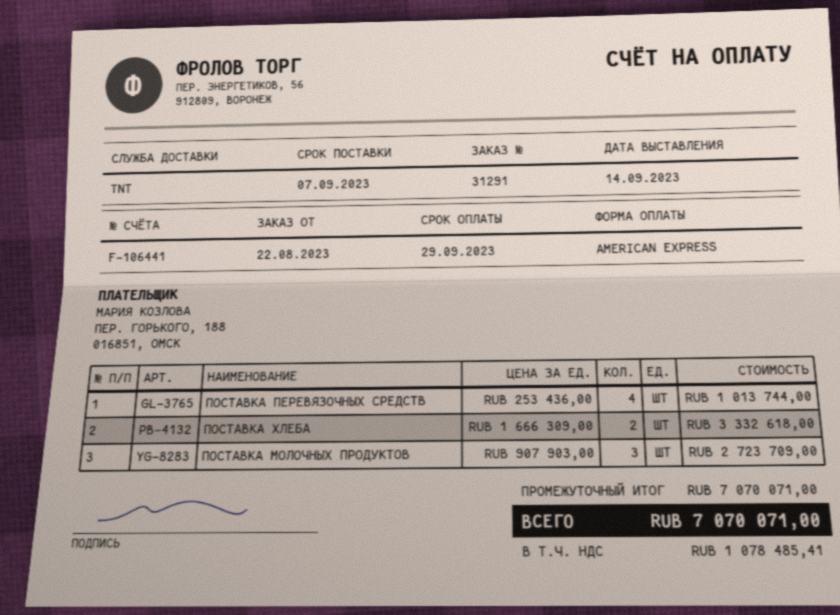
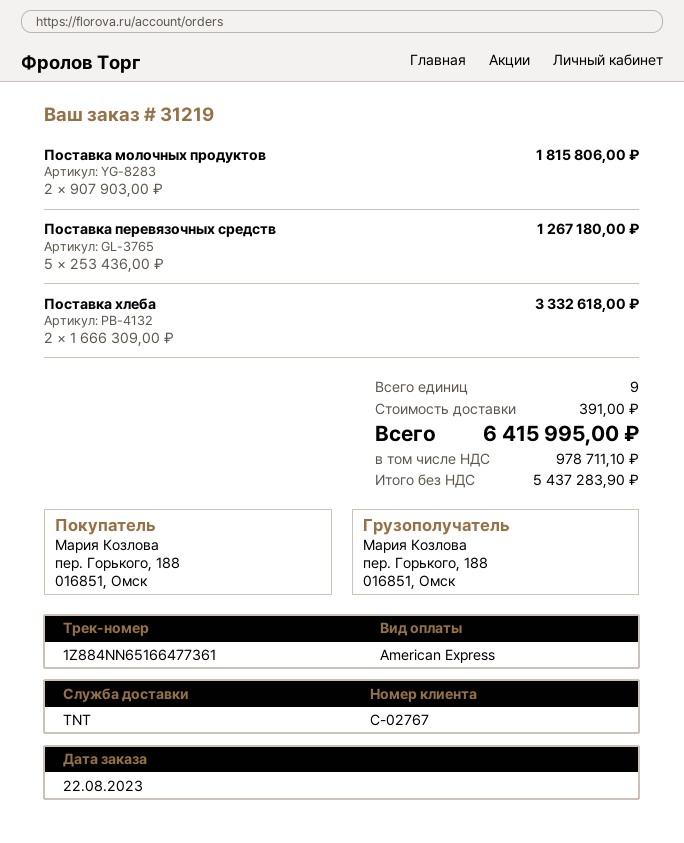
order number: 31291 -> 31219
ПОСТАВКА ПЕРЕВЯЗОЧНЫХ СРЕДСТВ: 4 x 253436.00 = 1013744.00 -> 5 x 253436.00 = 1267180.00
ПОСТАВКА МОЛОЧНЫХ ПРОДУКТОВ: 3 x 907903.00 = 2723709.00 -> 2 x 907903.00 = 1815806.00
shipping: none -> 391.00
tax: 1078485.41 -> 978711.10
total: 7070071.00 -> 6415995.00

